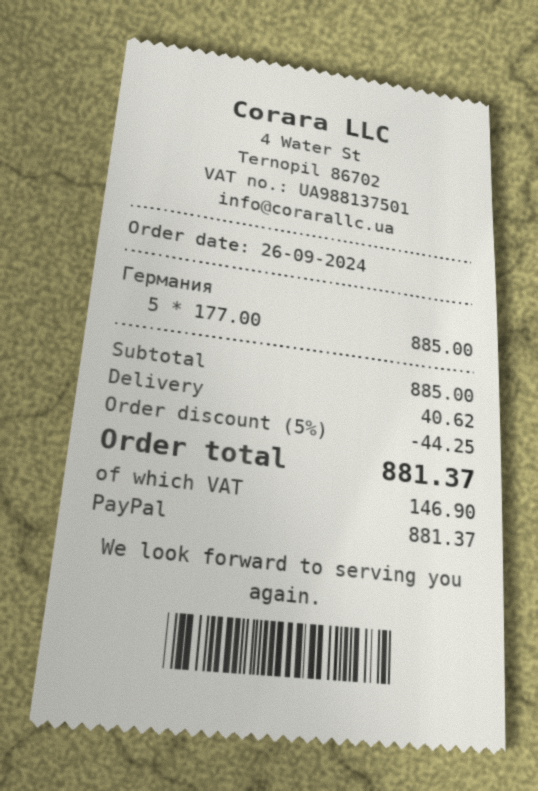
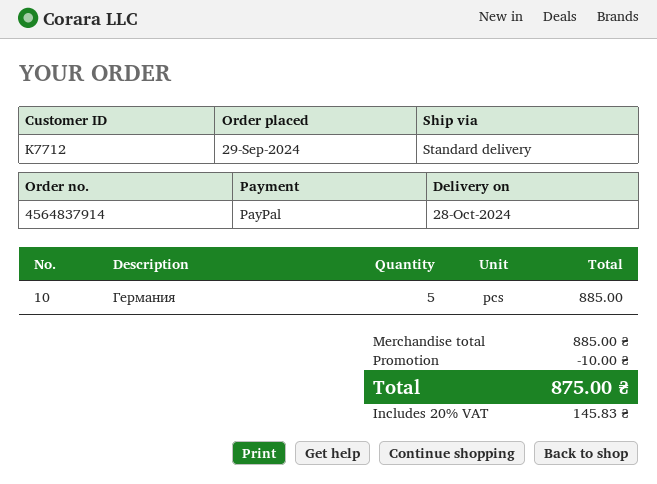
order date: 2024-09-26 -> 2024-09-29
discount: 44.25 -> 10.00
shipping: 40.62 -> none
tax: 146.90 -> 145.83
total: 881.37 -> 875.00

